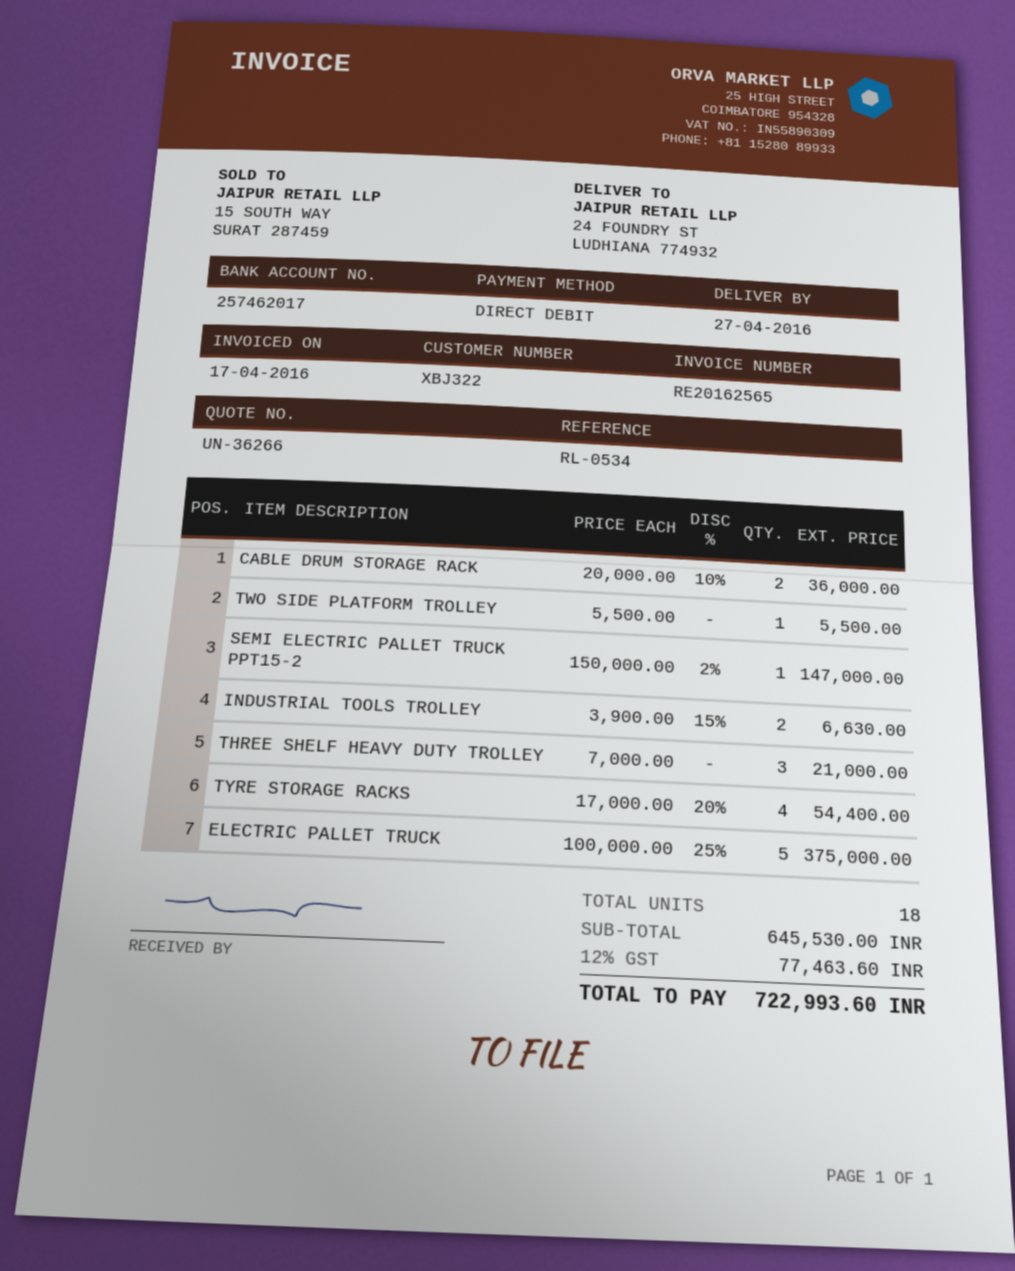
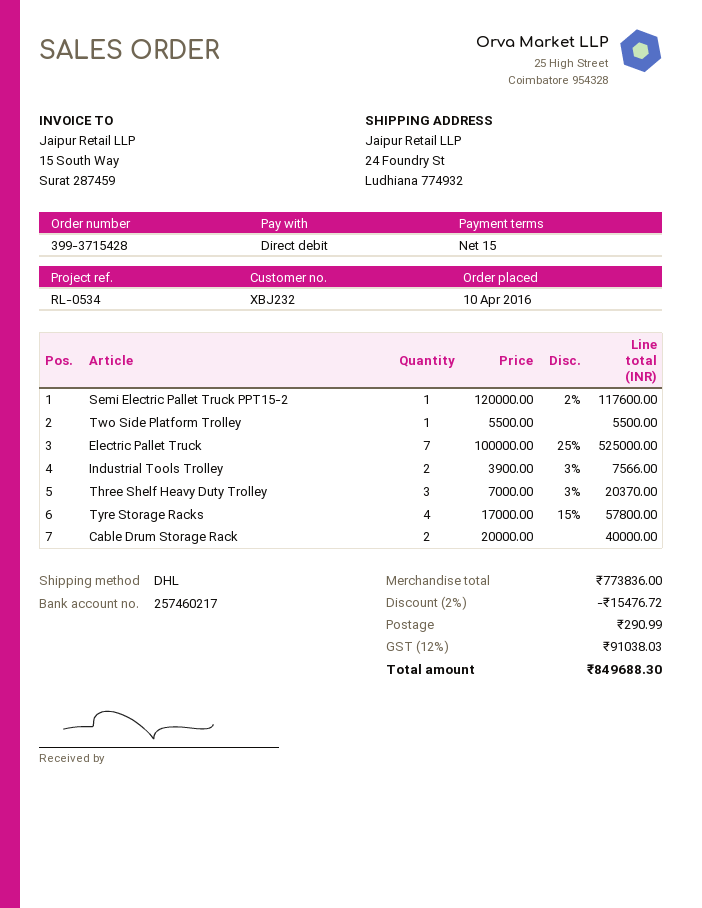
customer number: XBJ322 -> XBJ232
bank account: 257462017 -> 257460217
CABLE DRUM STORAGE RACK: 2 x 20000.00 - 10% = 36000.00 -> 2 x 20000.00 = 40000.00
SEMI ELECTRIC PALLET TRUCK PPT15-2: 1 x 150000.00 - 2% = 147000.00 -> 1 x 120000.00 - 2% = 117600.00
INDUSTRIAL TOOLS TROLLEY: 2 x 3900.00 - 15% = 6630.00 -> 2 x 3900.00 - 3% = 7566.00
THREE SHELF HEAVY DUTY TROLLEY: 3 x 7000.00 = 21000.00 -> 3 x 7000.00 - 3% = 20370.00
TYRE STORAGE RACKS: 4 x 17000.00 - 20% = 54400.00 -> 4 x 17000.00 - 15% = 57800.00
ELECTRIC PALLET TRUCK: 5 x 100000.00 - 25% = 375000.00 -> 7 x 100000.00 - 25% = 525000.00
subtotal: 645530.00 -> 773836.00
discount: none -> 2% = 15476.72
shipping: none -> 290.99
tax: 12% = 77463.60 -> 12% = 91038.03
total: 722993.60 -> 849688.30

